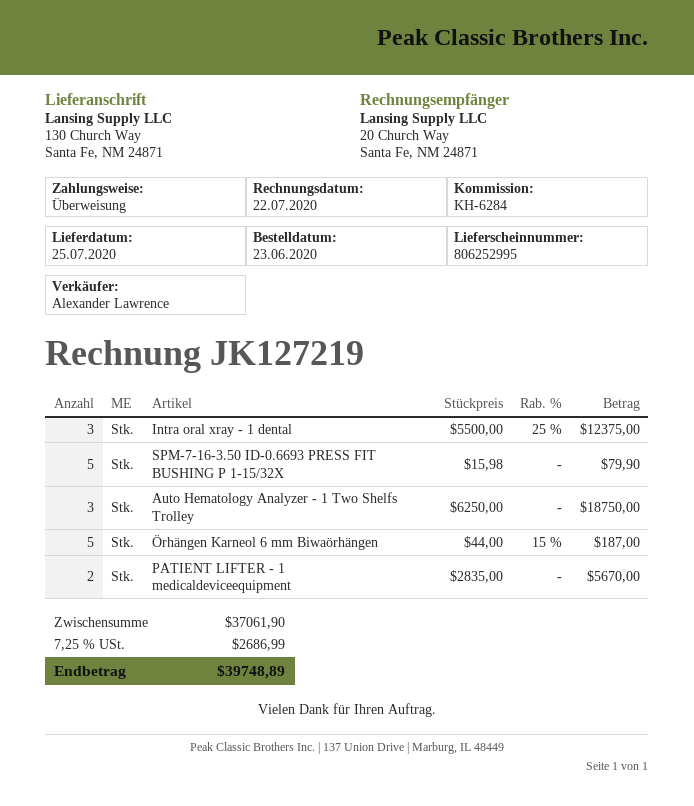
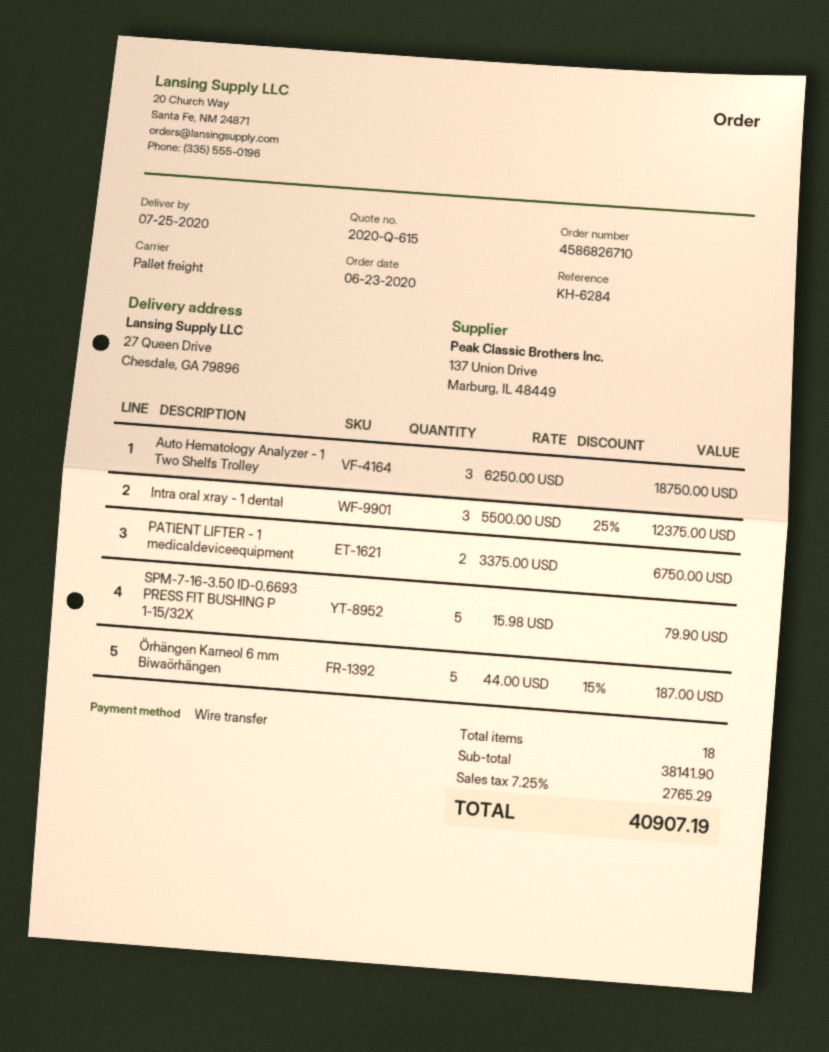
ship to: 130 Church Way, Santa Fe, NM 24871 -> 27 Queen Drive, Chesdale, GA 79896
PATIENT LIFTER - 1 medicaldeviceequipment: 2 x 2835.00 = 5670.00 -> 2 x 3375.00 = 6750.00
subtotal: 37061.90 -> 38141.90
tax: 7.25% = 2686.99 -> 7.25% = 2765.29
total: 39748.89 -> 40907.19

